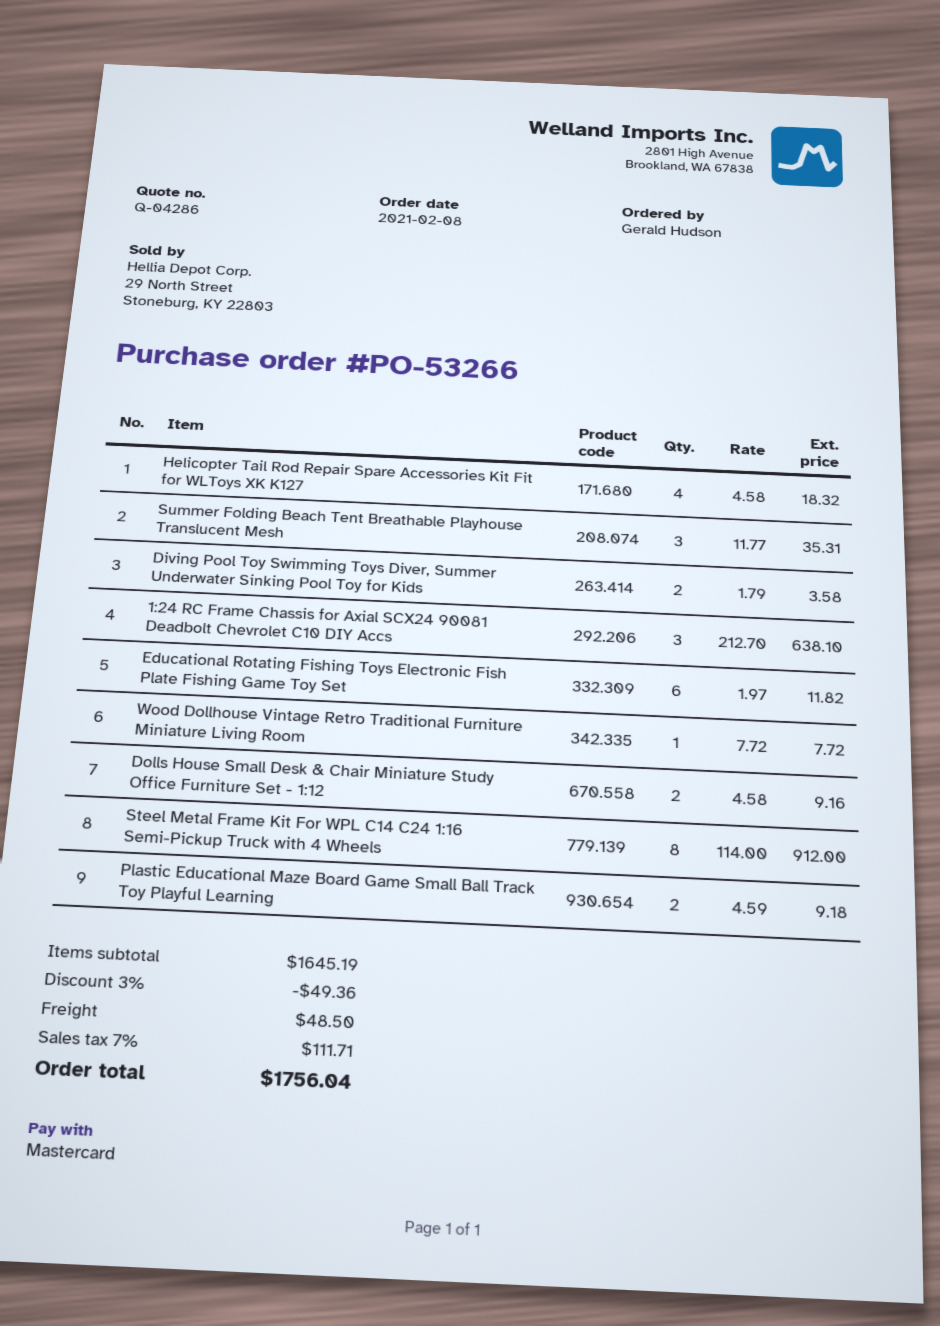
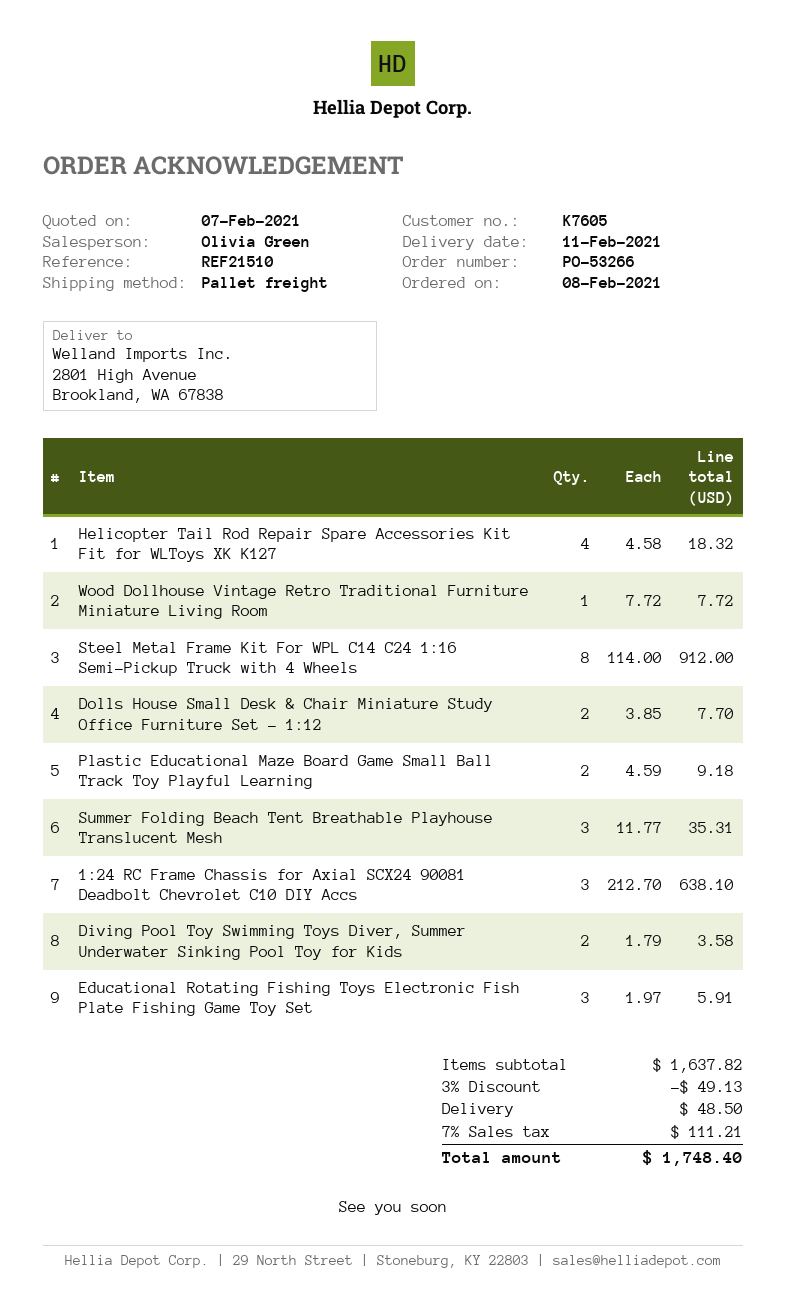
Educational Rotating Fishing Toys Electronic Fish Plate Fishing Game Toy Set: 6 x 1.97 = 11.82 -> 3 x 1.97 = 5.91
Dolls House Small Desk & Chair Miniature Study Office Furniture Set - 1:12: 2 x 4.58 = 9.16 -> 2 x 3.85 = 7.70
subtotal: 1645.19 -> 1637.82
discount: 3% = 49.36 -> 3% = 49.13
tax: 7% = 111.71 -> 7% = 111.21
total: 1756.04 -> 1748.40

